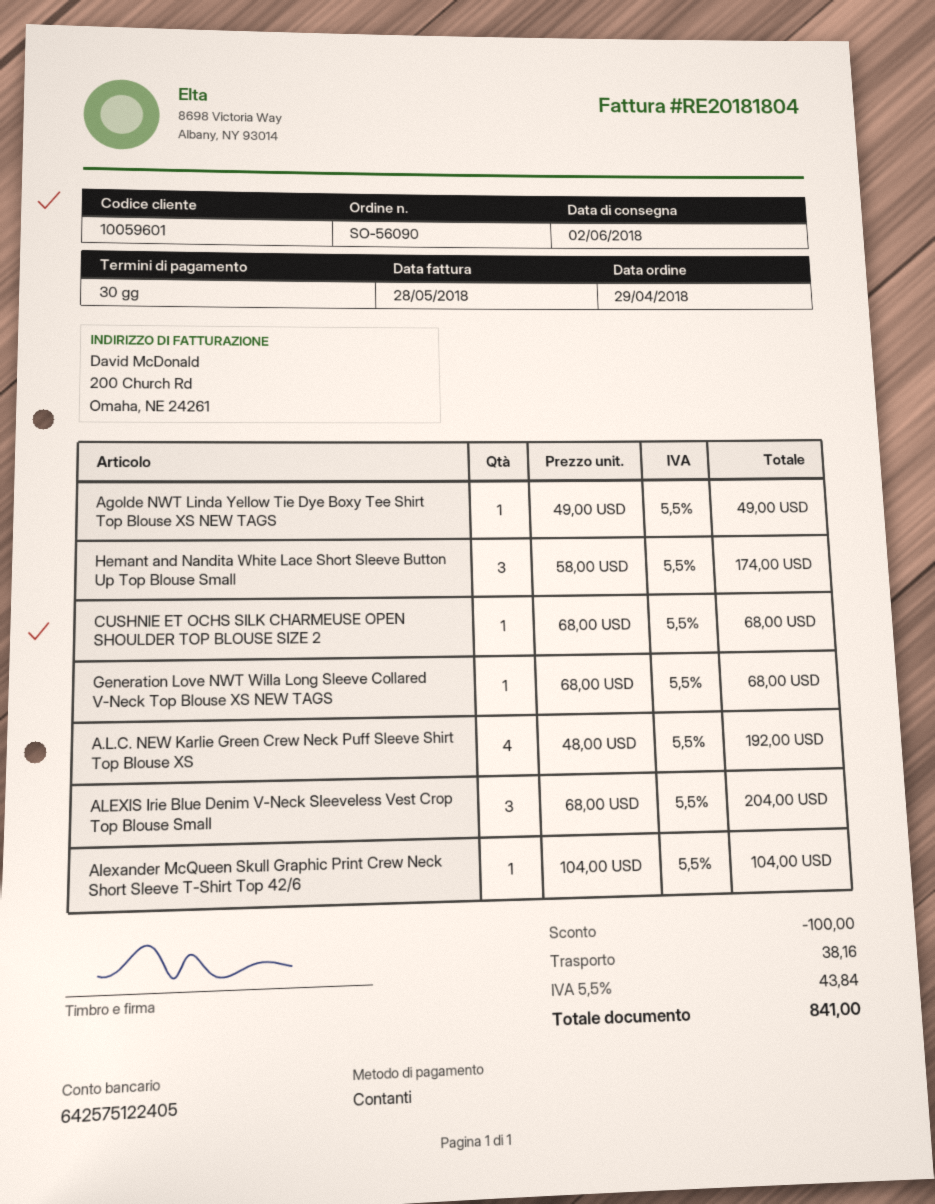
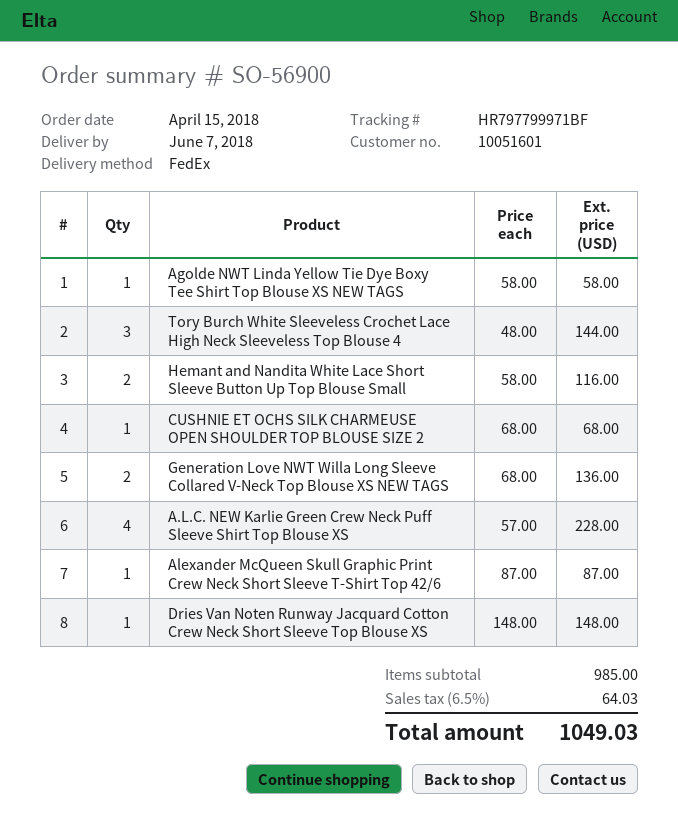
order number: SO-56090 -> SO-56900
order date: 2018-04-29 -> 2018-04-15
delivery date: 2018-06-02 -> 2018-06-07
customer number: 10059601 -> 10051601
Agolde NWT Linda Yellow Tie Dye Boxy Tee Shirt Top Blouse XS NEW TAGS: 1 x 49.00 = 49.00 -> 1 x 58.00 = 58.00
Hemant and Nandita White Lace Short Sleeve Button Up Top Blouse Small: 3 x 58.00 = 174.00 -> 2 x 58.00 = 116.00
Generation Love NWT Willa Long Sleeve Collared V-Neck Top Blouse XS NEW TAGS: 1 x 68.00 = 68.00 -> 2 x 68.00 = 136.00
A.L.C. NEW Karlie Green Crew Neck Puff Sleeve Shirt Top Blouse XS: 4 x 48.00 = 192.00 -> 4 x 57.00 = 228.00
ALEXIS Irie Blue Denim V-Neck Sleeveless Vest Crop Top Blouse Small: 3 x 68.00 = 204.00 -> none
Alexander McQueen Skull Graphic Print Crew Neck Short Sleeve T-Shirt Top 42/6: 1 x 104.00 = 104.00 -> 1 x 87.00 = 87.00
Tory Burch White Sleeveless Crochet Lace High Neck Sleeveless Top Blouse 4: none -> 3 x 48.00 = 144.00
Dries Van Noten Runway Jacquard Cotton Crew Neck Short Sleeve Top Blouse XS: none -> 1 x 148.00 = 148.00
discount: 100.00 -> none
shipping: 38.16 -> none
tax: 5.5% = 43.84 -> 6.5% = 64.03
total: 841.00 -> 1049.03

